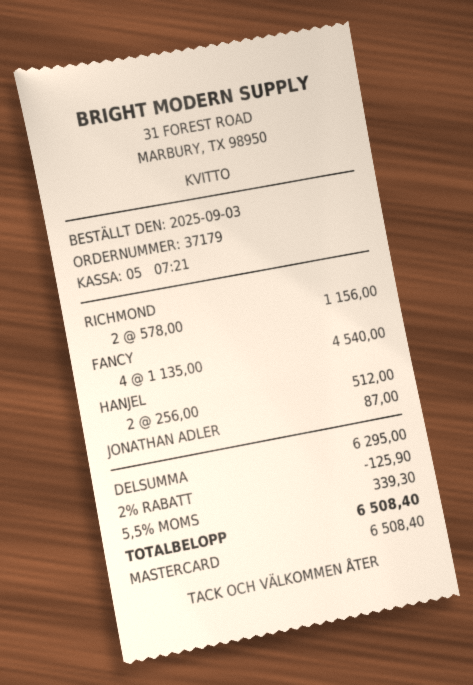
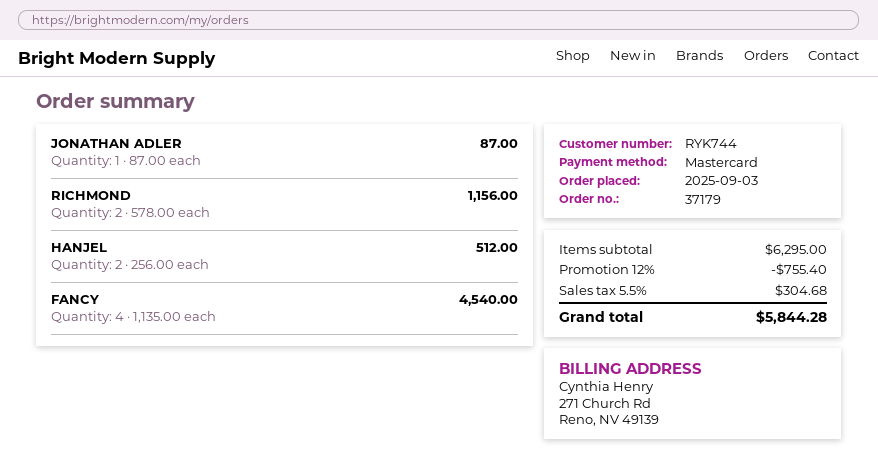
discount: 2% = 125.90 -> 12% = 755.40
tax: 5.5% = 339.30 -> 5.5% = 304.68
total: 6508.40 -> 5844.28

